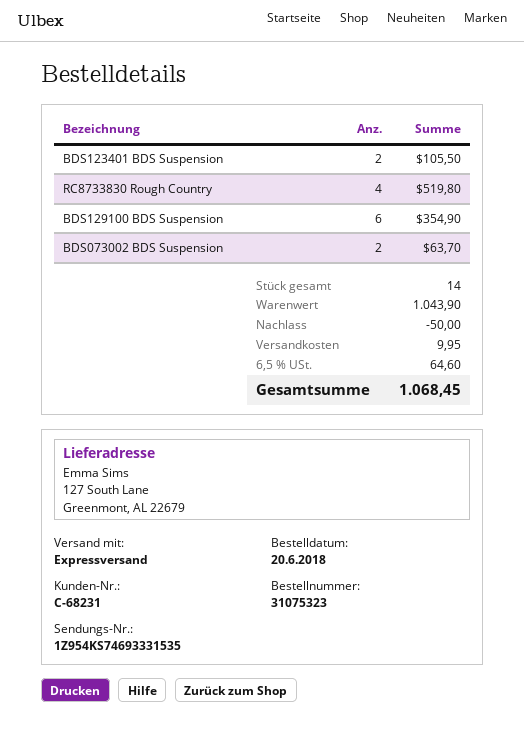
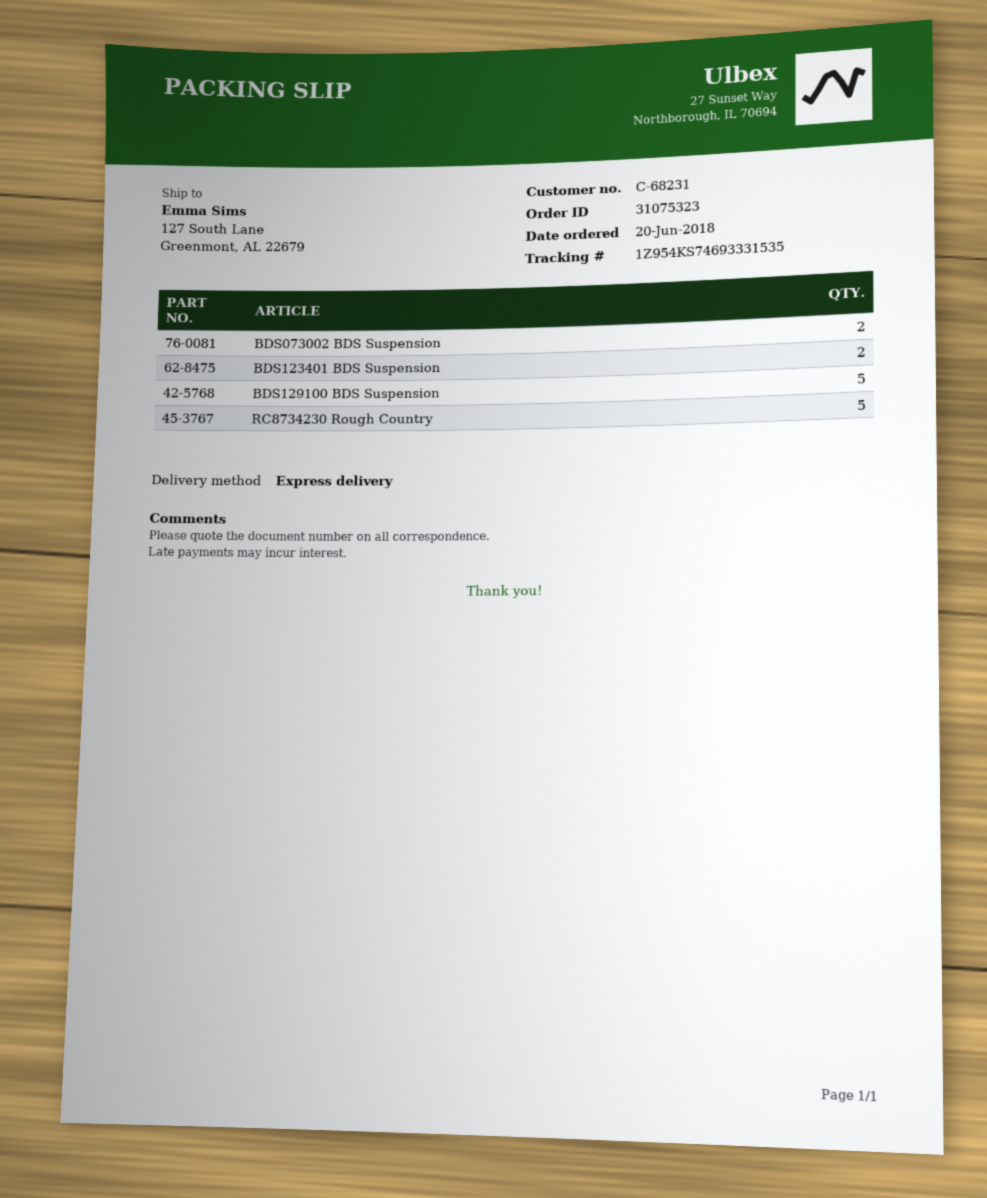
RC8733830 Rough Country: 4 -> none
BDS129100 BDS Suspension: 6 -> 5
RC8734230 Rough Country: none -> 5

